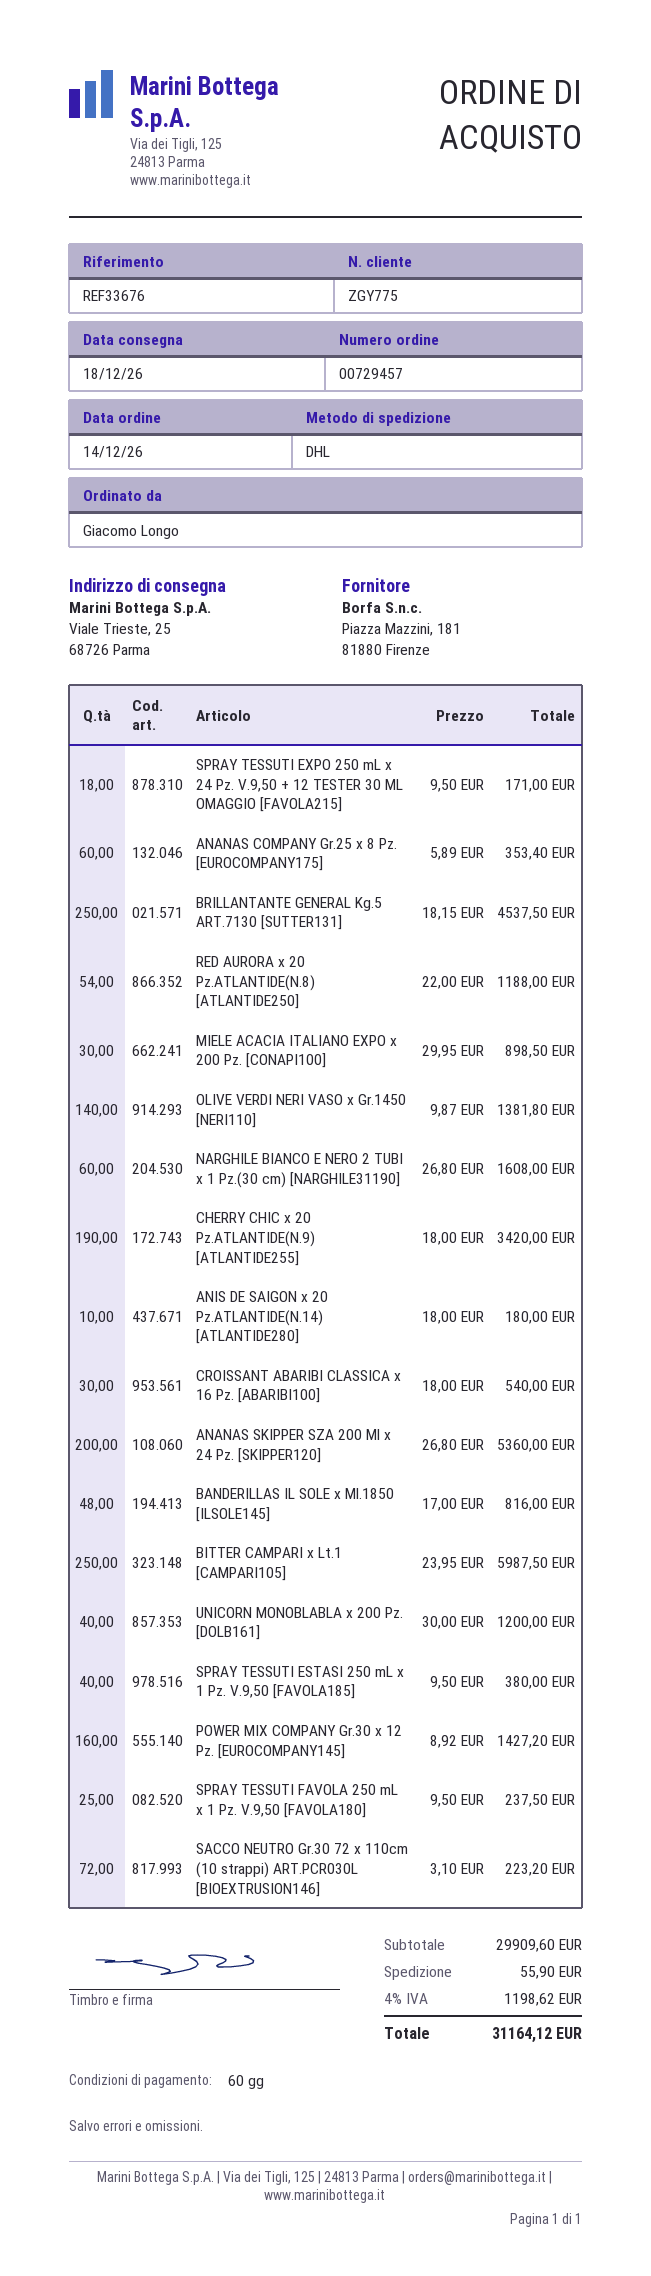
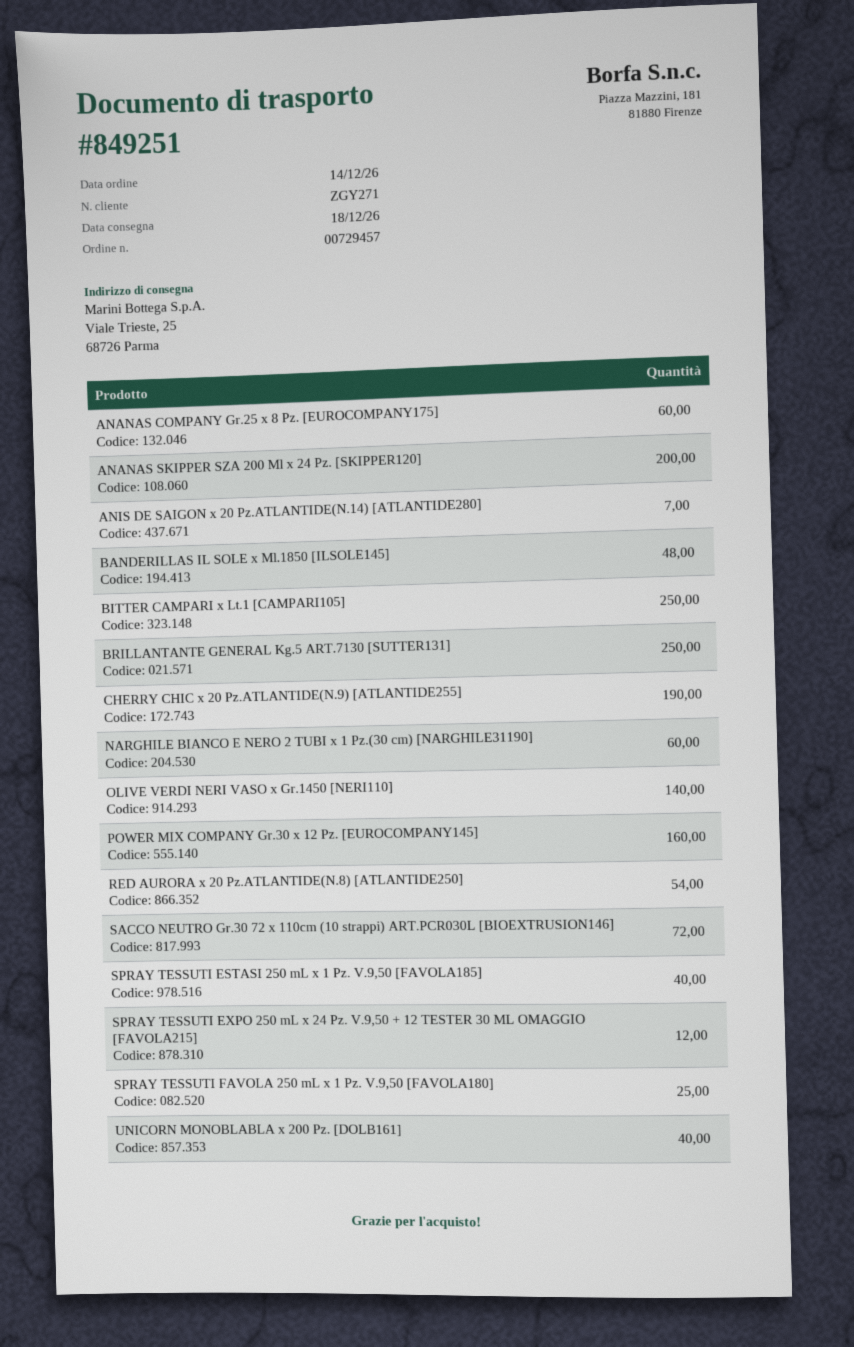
customer number: ZGY775 -> ZGY271
SPRAY TESSUTI EXPO 250 mL x 24 Pz. V.9,50 + 12 TESTER 30 ML OMAGGIO [FAVOLA215]: 18 -> 12
MIELE ACACIA ITALIANO EXPO x 200 Pz. [CONAPI100]: 30 -> none
ANIS DE SAIGON x 20 Pz.ATLANTIDE(N.14) [ATLANTIDE280]: 10 -> 7
CROISSANT ABARIBI CLASSICA x 16 Pz. [ABARIBI100]: 30 -> none

